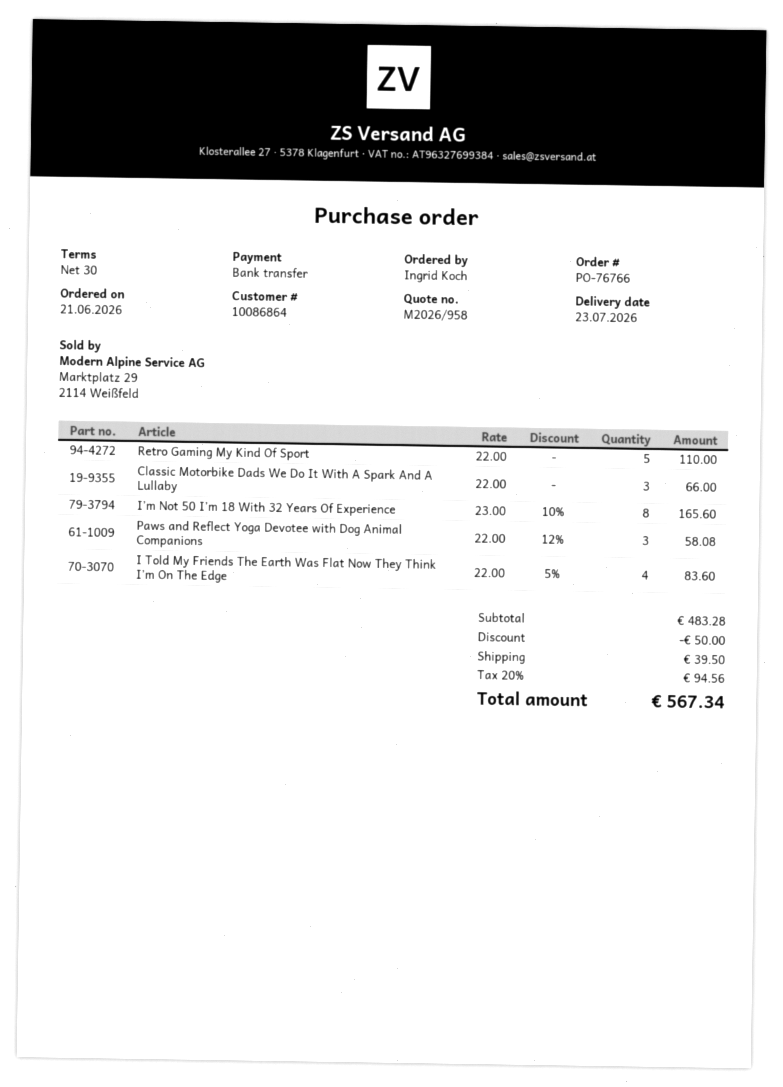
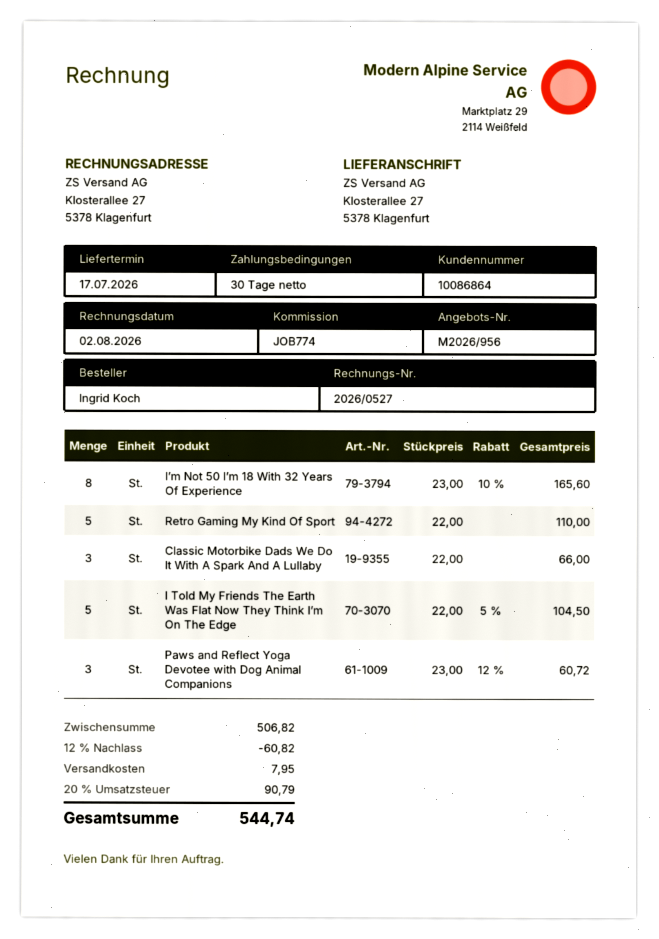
quote number: M2026/958 -> M2026/956
delivery date: 2026-07-23 -> 2026-07-17
Paws and Reflect Yoga Devotee with Dog Animal Companions: 3 x 22.00 - 12% = 58.08 -> 3 x 23.00 - 12% = 60.72
I Told My Friends The Earth Was Flat Now They Think I’m On The Edge: 4 x 22.00 - 5% = 83.60 -> 5 x 22.00 - 5% = 104.50
subtotal: 483.28 -> 506.82
discount: 50.00 -> 60.82
shipping: 39.50 -> 7.95
tax: 20% = 94.56 -> 20% = 90.79
total: 567.34 -> 544.74

